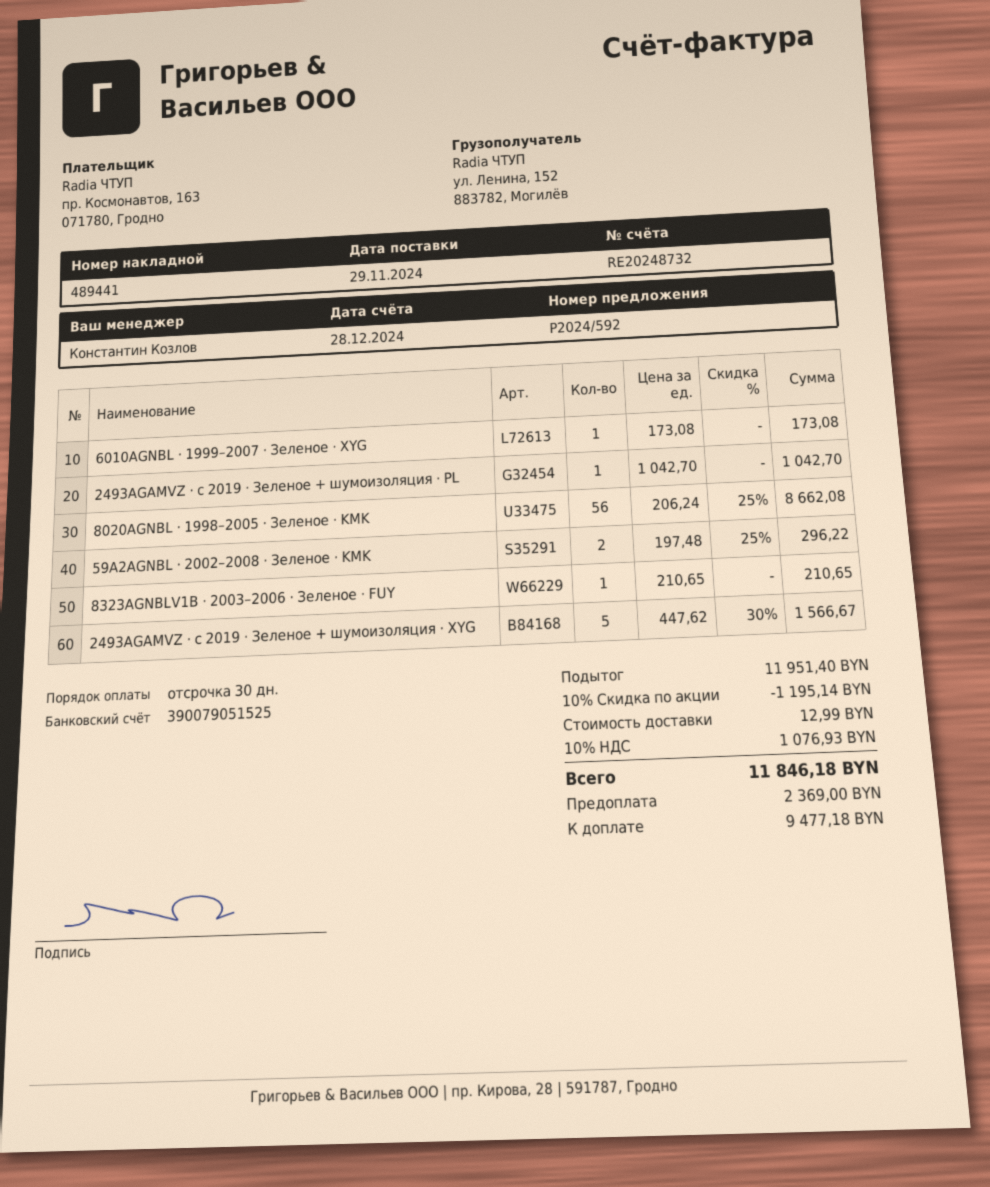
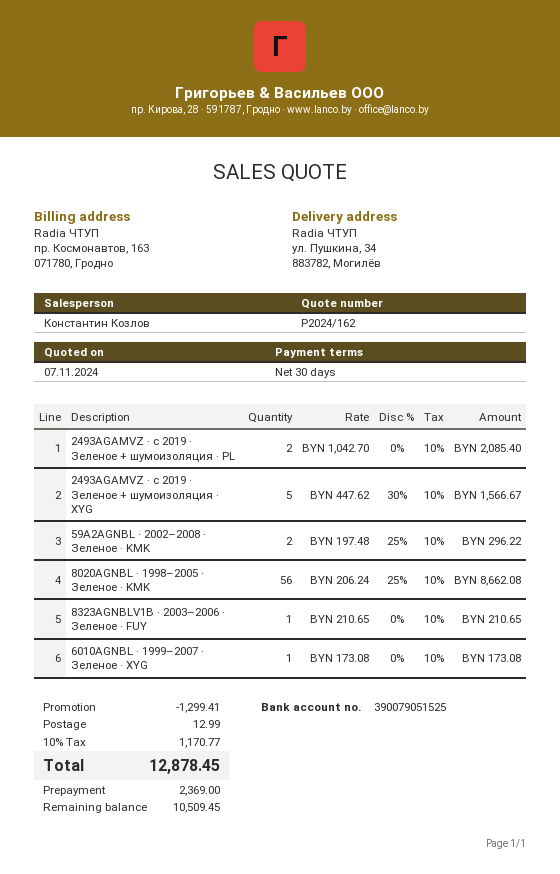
quote number: P2024/592 -> P2024/162
ship to: ул. Ленина, 152, 883782, Могилёв -> ул. Пушкина, 34, 883782, Могилёв
2493AGAMVZ · с 2019 · Зеленое + шумоизоляция · PL: 1 x 1042.70 = 1042.70 -> 2 x 1042.70 = 2085.40
discount: 1195.14 -> 1299.41
tax: 10% = 1076.93 -> 10% = 1170.77
total: 11846.18 -> 12878.45
balance: 9477.18 -> 10509.45

